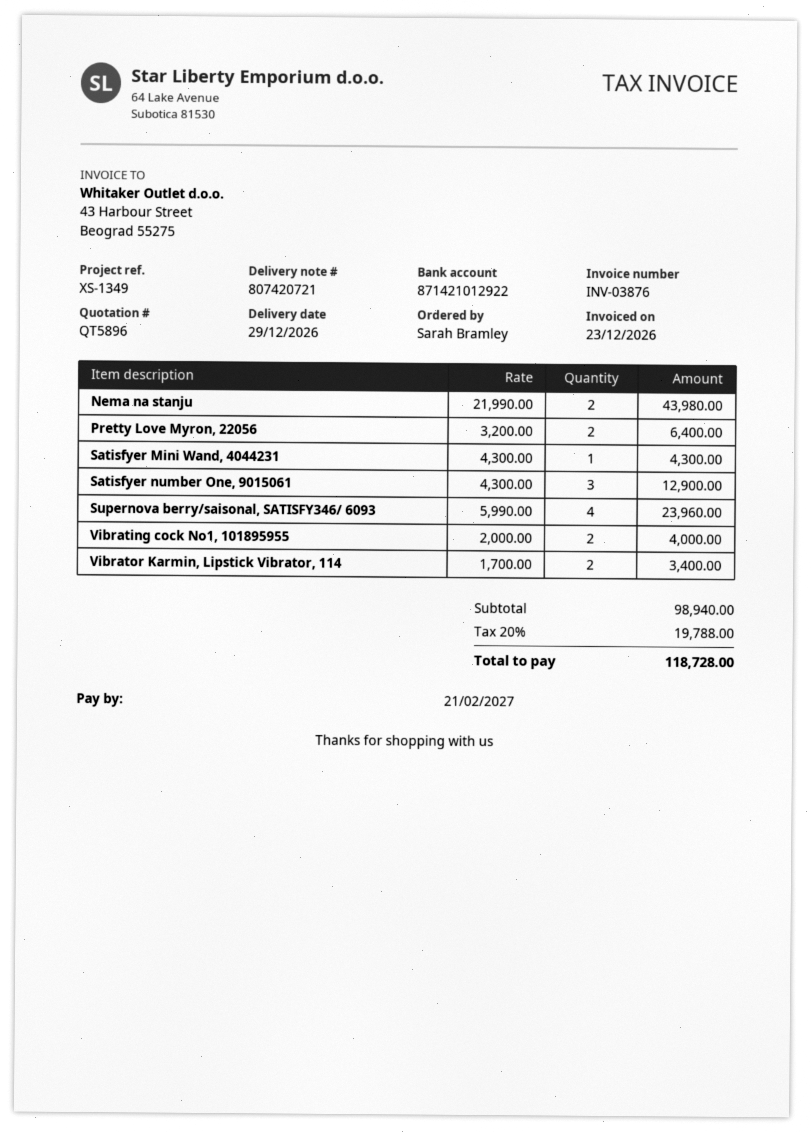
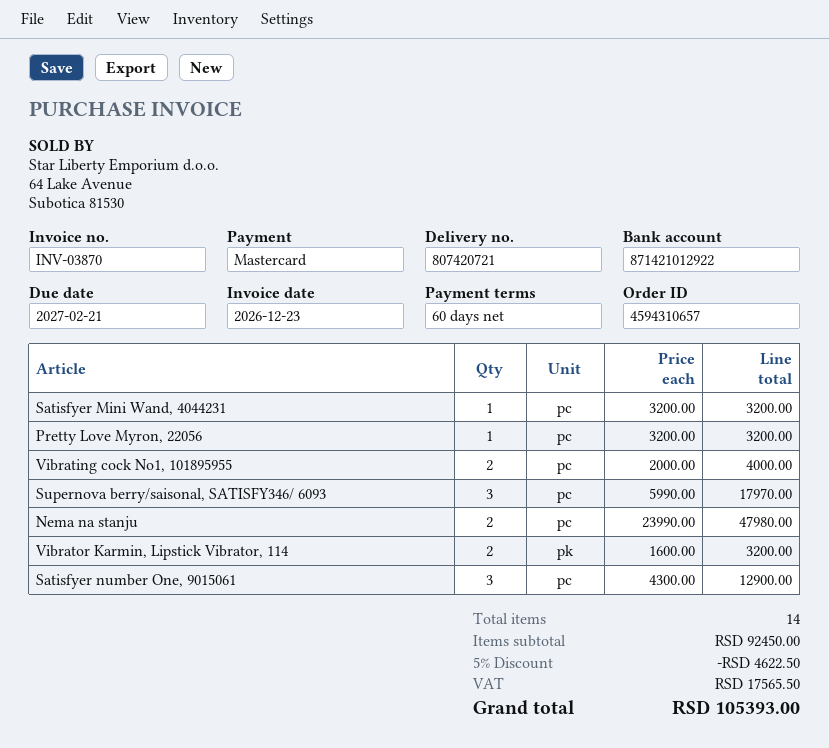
invoice number: INV-03876 -> INV-03870
Nema na stanju: 2 x 21990.00 = 43980.00 -> 2 x 23990.00 = 47980.00
Pretty Love Myron, 22056: 2 x 3200.00 = 6400.00 -> 1 x 3200.00 = 3200.00
Satisfyer Mini Wand, 4044231: 1 x 4300.00 = 4300.00 -> 1 x 3200.00 = 3200.00
Supernova berry/saisonal, SATISFY346/ 6093: 4 x 5990.00 = 23960.00 -> 3 x 5990.00 = 17970.00
Vibrator Karmin, Lipstick Vibrator, 114: 2 x 1700.00 = 3400.00 -> 2 x 1600.00 = 3200.00
subtotal: 98940.00 -> 92450.00
discount: none -> 5% = 4622.50
tax: 19788.00 -> 17565.50
total: 118728.00 -> 105393.00

